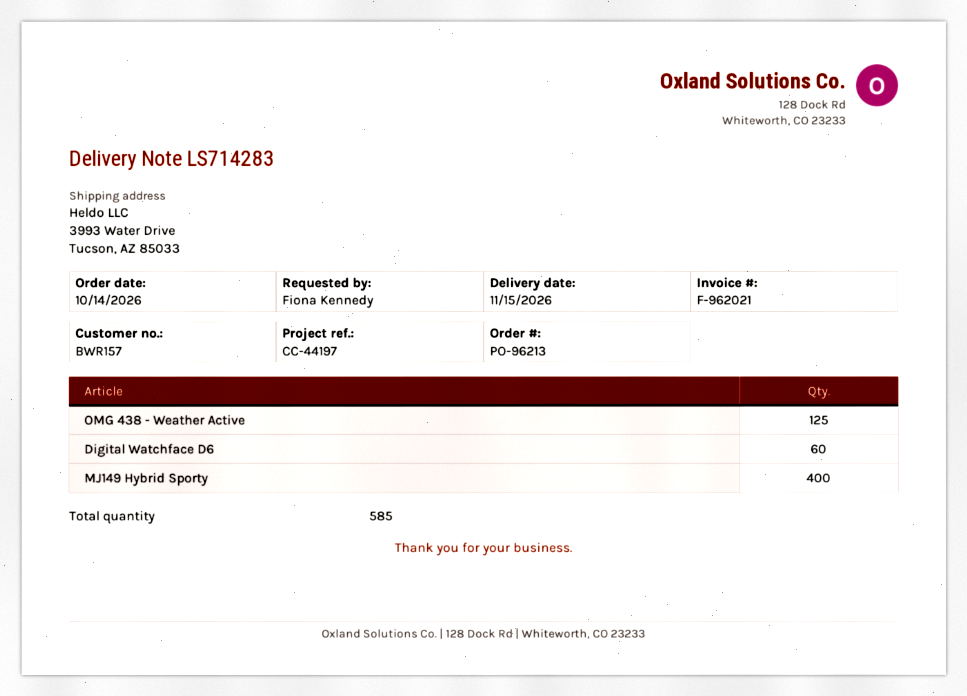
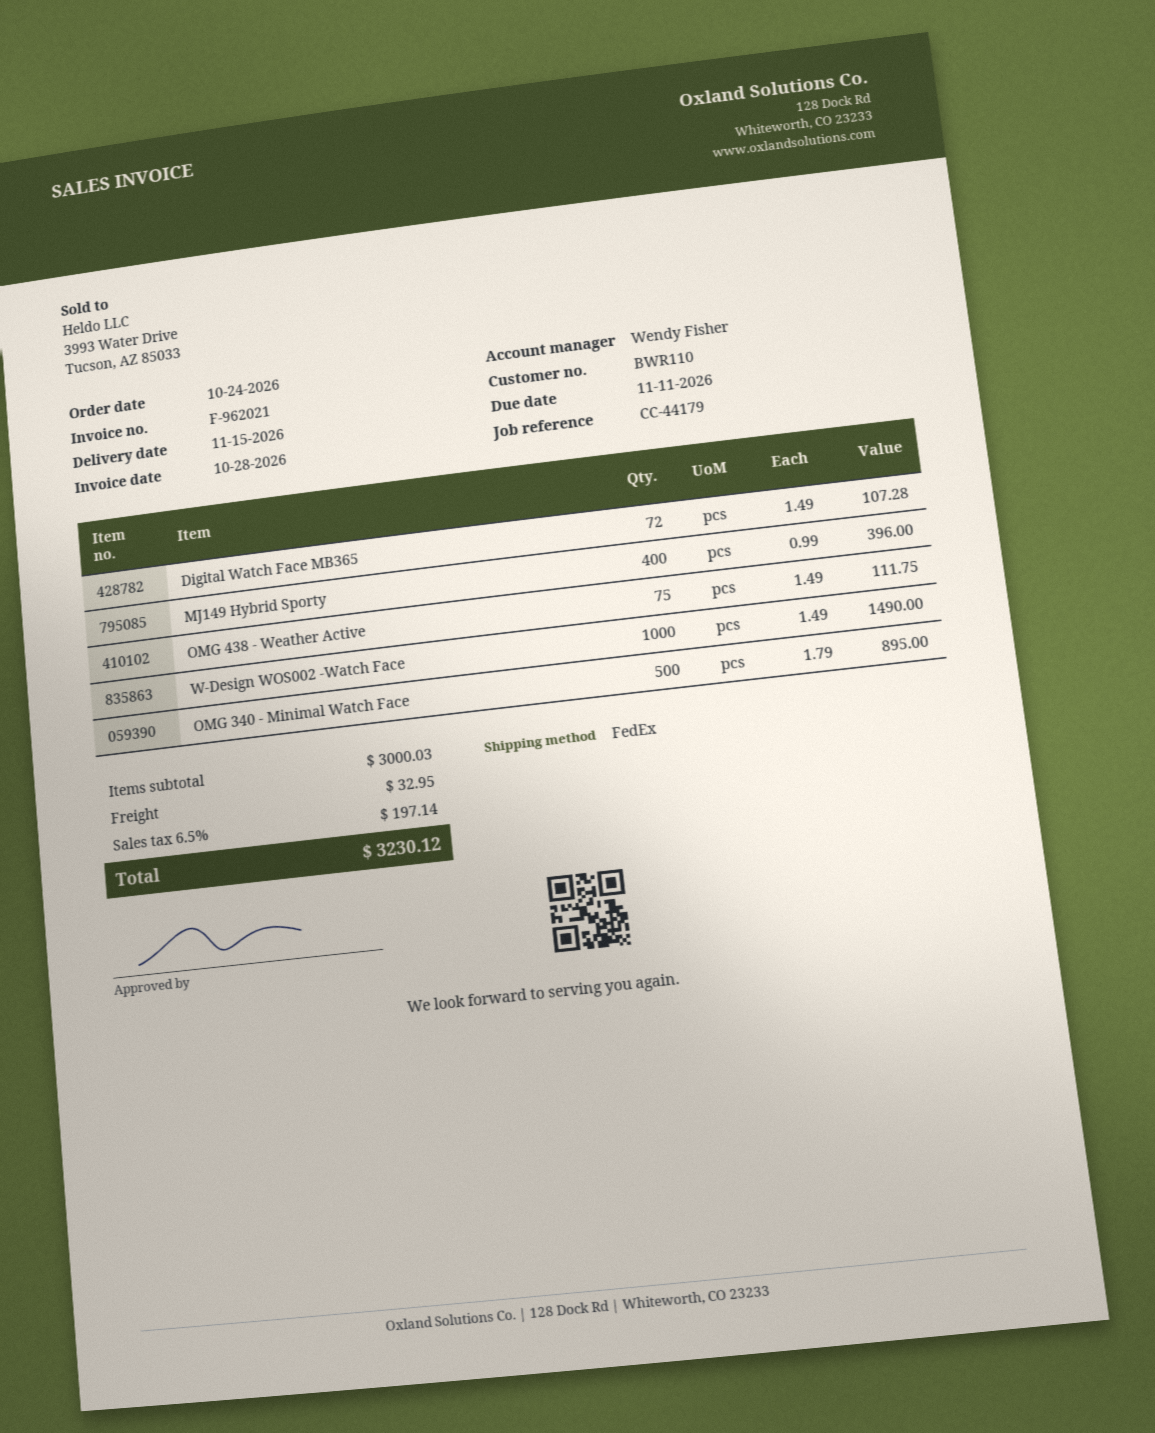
order date: 2026-10-14 -> 2026-10-24
customer number: BWR157 -> BWR110
reference: CC-44197 -> CC-44179
OMG 438 - Weather Active: 125 -> 75
Digital Watchface D6: 60 -> none
Digital Watch Face MB365: none -> 72
W-Design WOS002 -Watch Face: none -> 1000
OMG 340 - Minimal Watch Face: none -> 500

